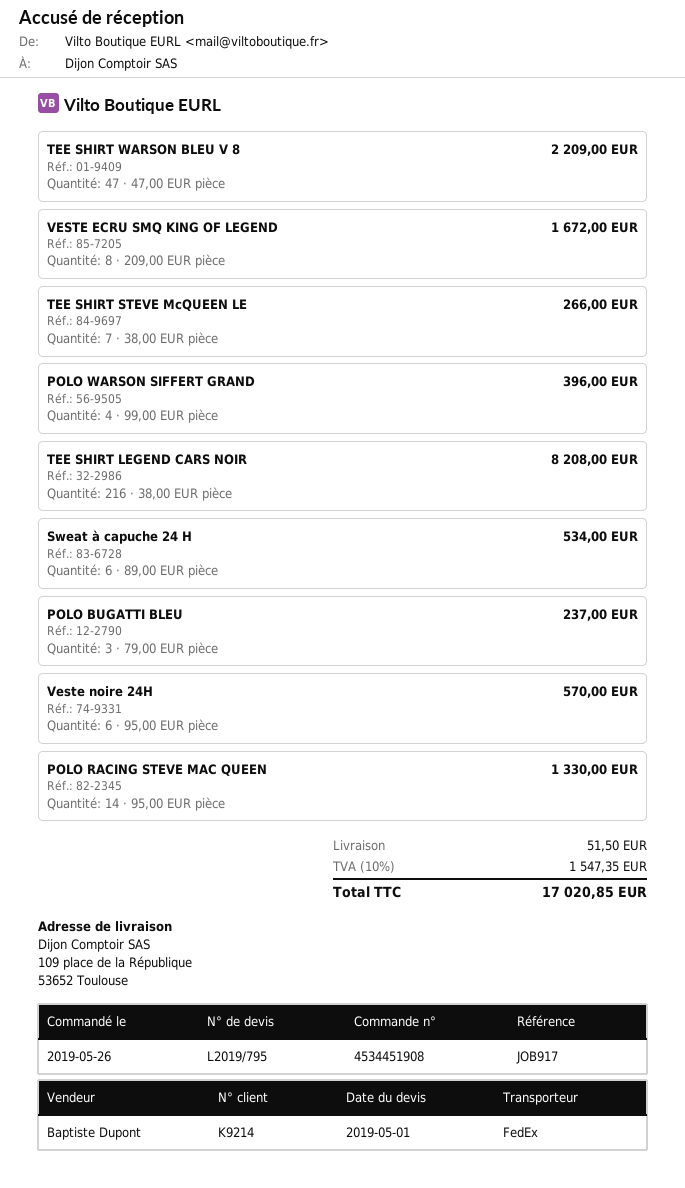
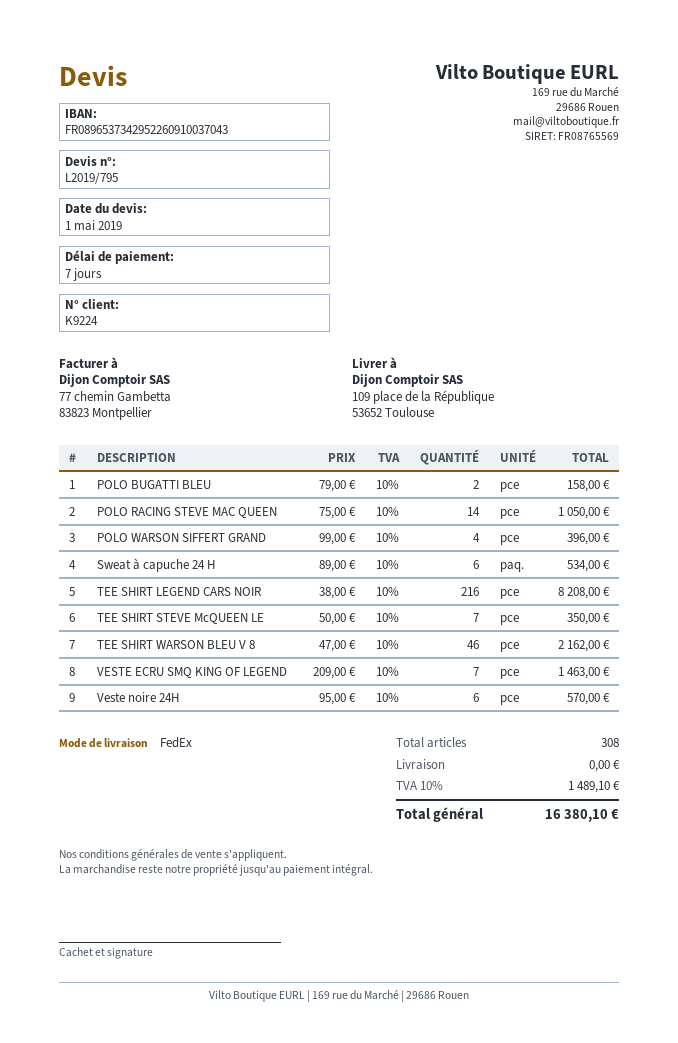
customer number: K9214 -> K9224
TEE SHIRT WARSON BLEU V 8: 47 x 47.00 = 2209.00 -> 46 x 47.00 = 2162.00
VESTE ECRU SMQ KING OF LEGEND: 8 x 209.00 = 1672.00 -> 7 x 209.00 = 1463.00
TEE SHIRT STEVE McQUEEN LE: 7 x 38.00 = 266.00 -> 7 x 50.00 = 350.00
POLO BUGATTI BLEU: 3 x 79.00 = 237.00 -> 2 x 79.00 = 158.00
POLO RACING STEVE MAC QUEEN: 14 x 95.00 = 1330.00 -> 14 x 75.00 = 1050.00
shipping: 51.50 -> 0.00
tax: 10% = 1547.35 -> 10% = 1489.10
total: 17020.85 -> 16380.10

